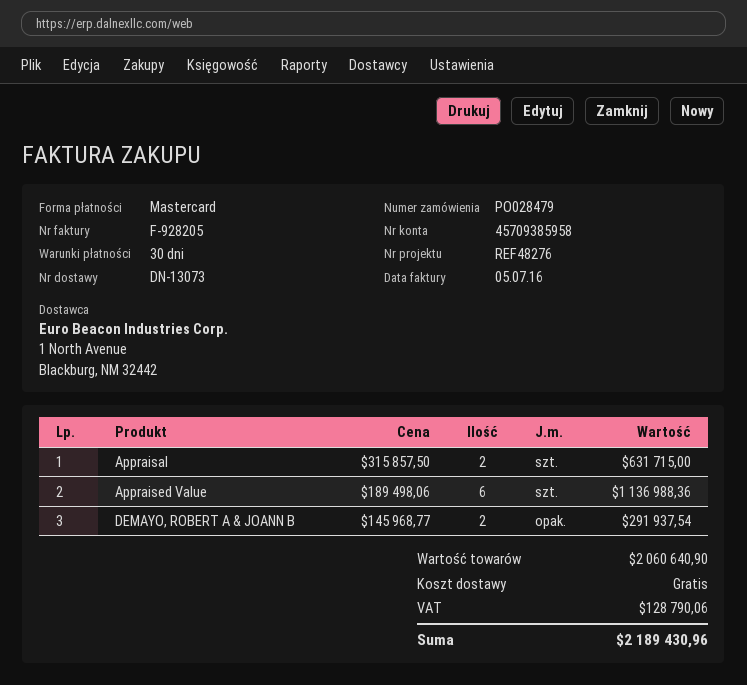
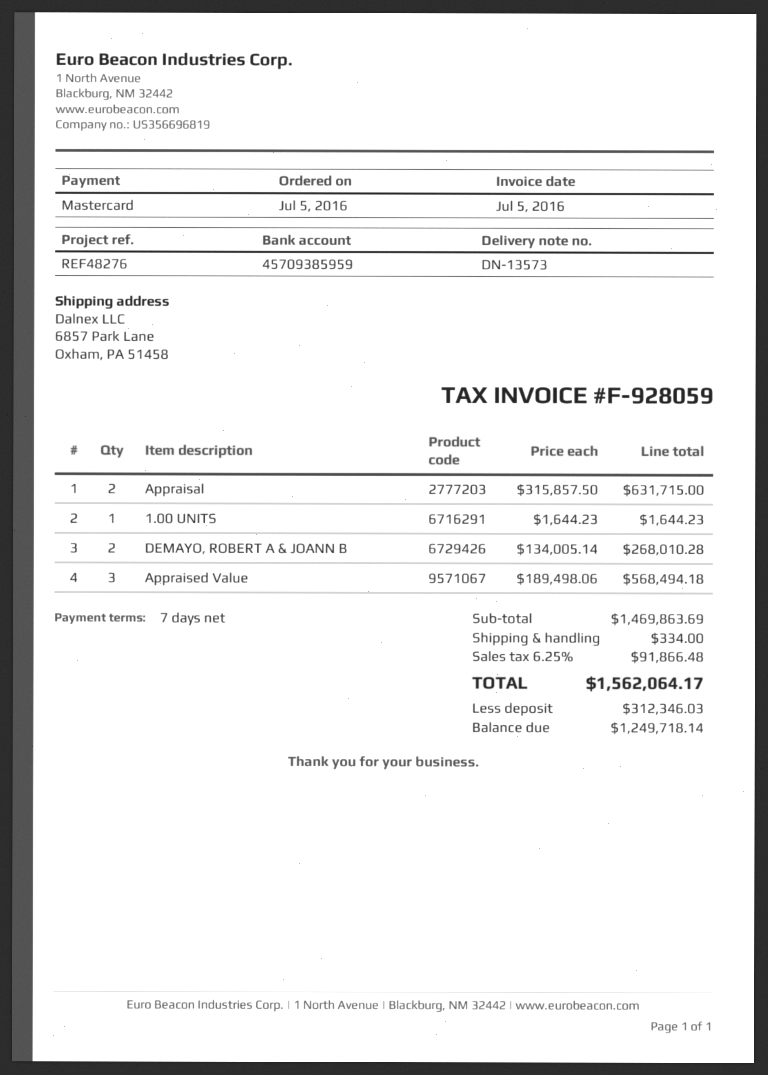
delivery note number: DN-13073 -> DN-13573
invoice number: F-928205 -> F-928059
payment terms: 30 days -> 7 days
bank account: 45709385958 -> 45709385959
Appraised Value: 6 x 189498.06 = 1136988.36 -> 3 x 189498.06 = 568494.18
DEMAYO, ROBERT A & JOANN B: 2 x 145968.77 = 291937.54 -> 2 x 134005.14 = 268010.28
1.00 UNITS: none -> 1 x 1644.23 = 1644.23
subtotal: 2060640.90 -> 1469863.69
shipping: 0.00 -> 334.00
tax: 128790.06 -> 91866.48
total: 2189430.96 -> 1562064.17

